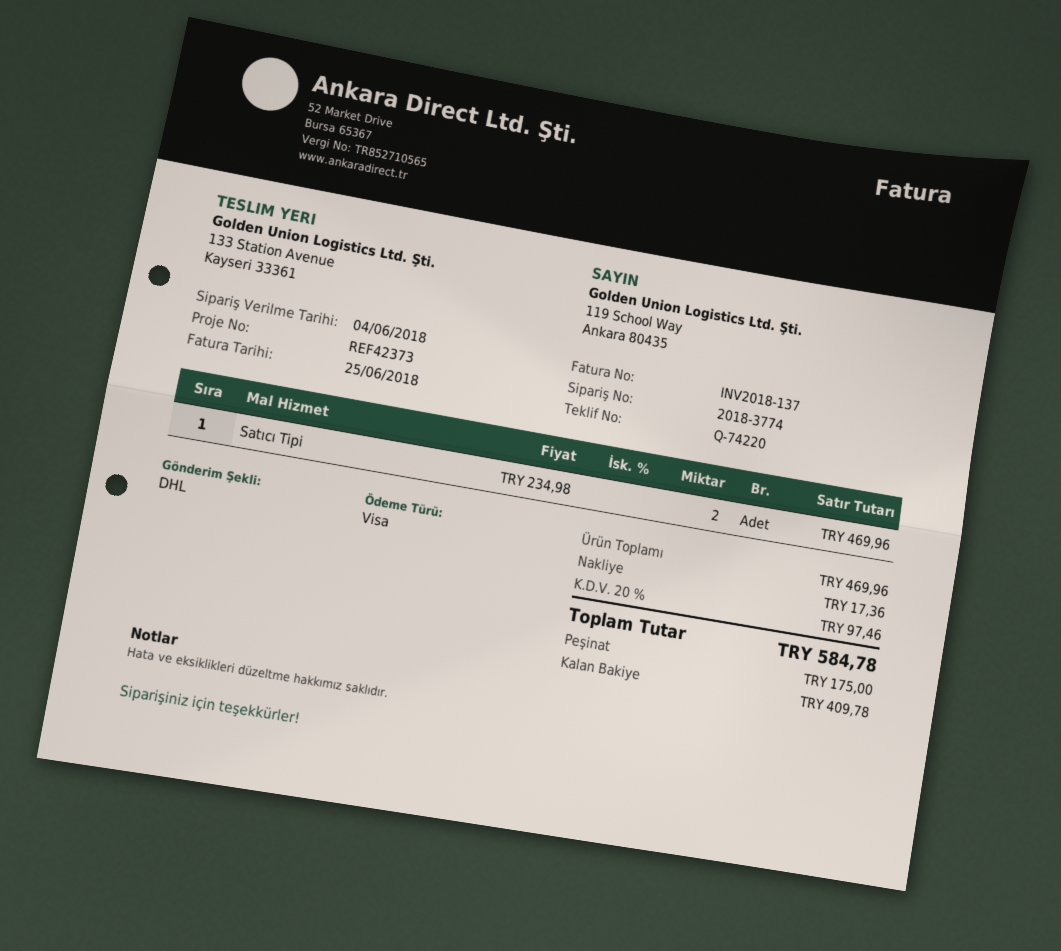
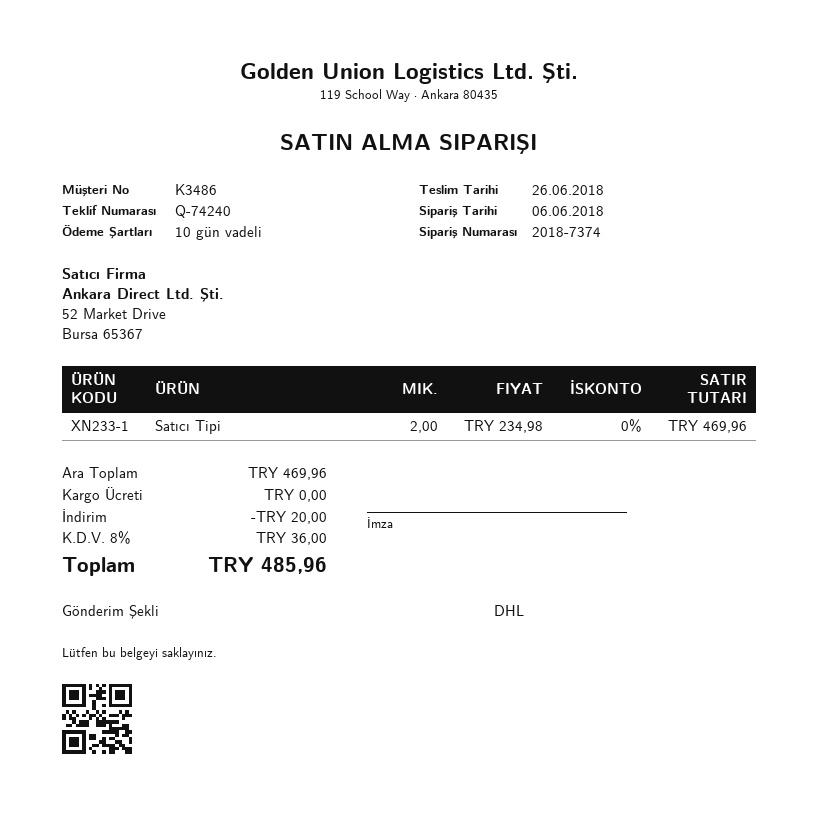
quote number: Q-74220 -> Q-74240
order number: 2018-3774 -> 2018-7374
order date: 2018-06-04 -> 2018-06-06
discount: none -> 20.00
shipping: 17.36 -> 0.00
tax: 20% = 97.46 -> 8% = 36.00
total: 584.78 -> 485.96

